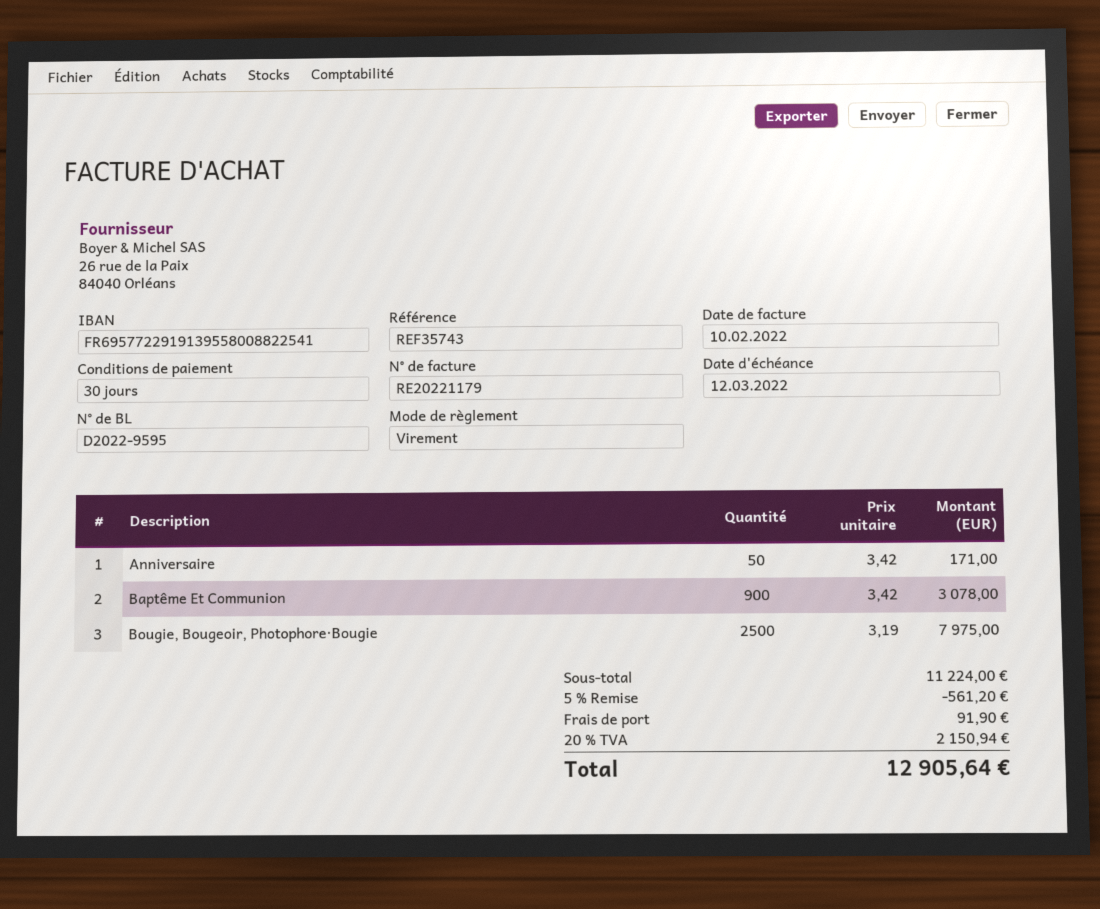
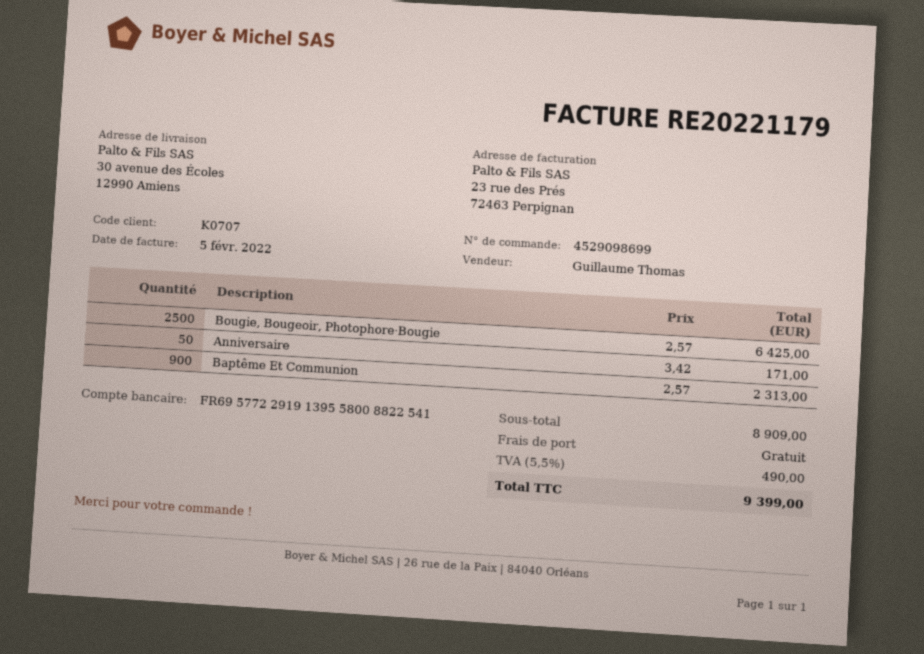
invoice date: 2022-02-10 -> 2022-02-05
Baptême Et Communion: 900 x 3.42 = 3078.00 -> 900 x 2.57 = 2313.00
Bougie, Bougeoir, Photophore·Bougie: 2500 x 3.19 = 7975.00 -> 2500 x 2.57 = 6425.00
subtotal: 11224.00 -> 8909.00
discount: 5% = 561.20 -> none
shipping: 91.90 -> 0.00
tax: 20% = 2150.94 -> 5.5% = 490.00
total: 12905.64 -> 9399.00

